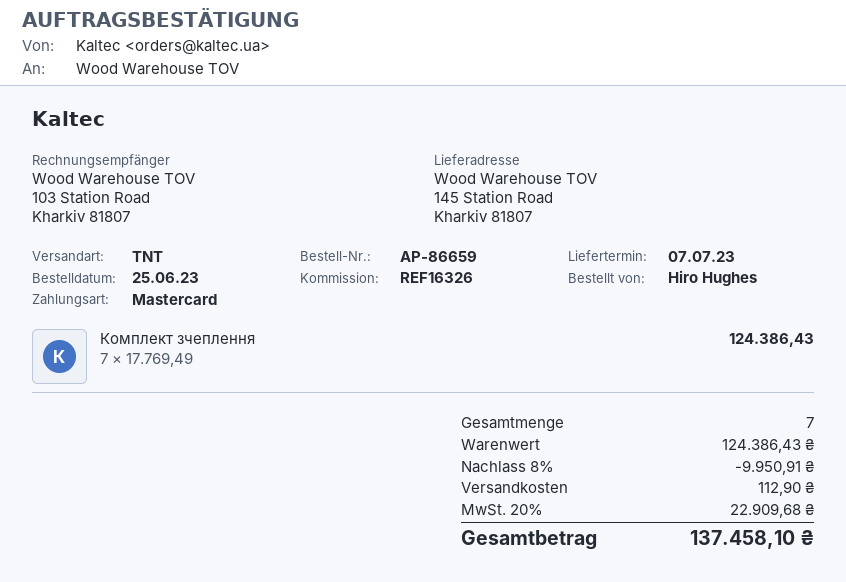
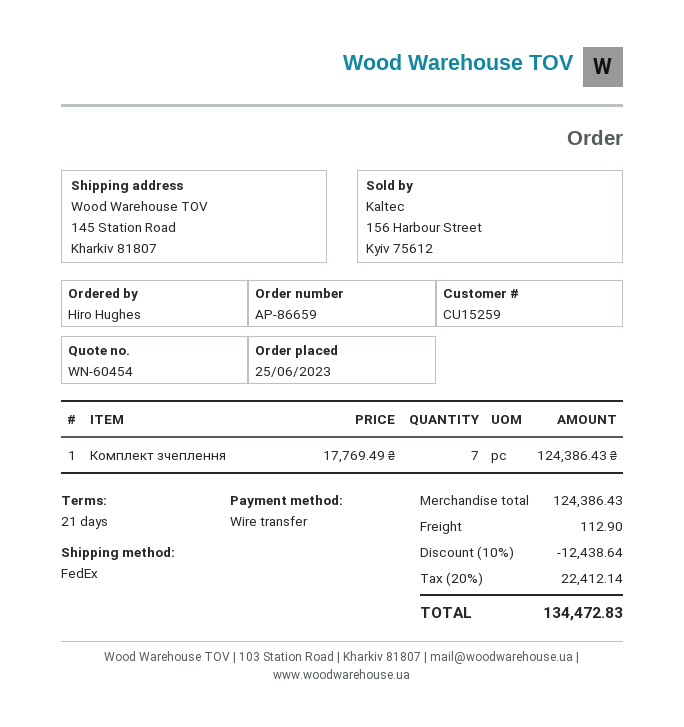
payment method: Mastercard -> bank transfer
shipping method: TNT -> FedEx
discount: 8% = 9950.91 -> 10% = 12438.64
tax: 20% = 22909.68 -> 20% = 22412.14
total: 137458.10 -> 134472.83

